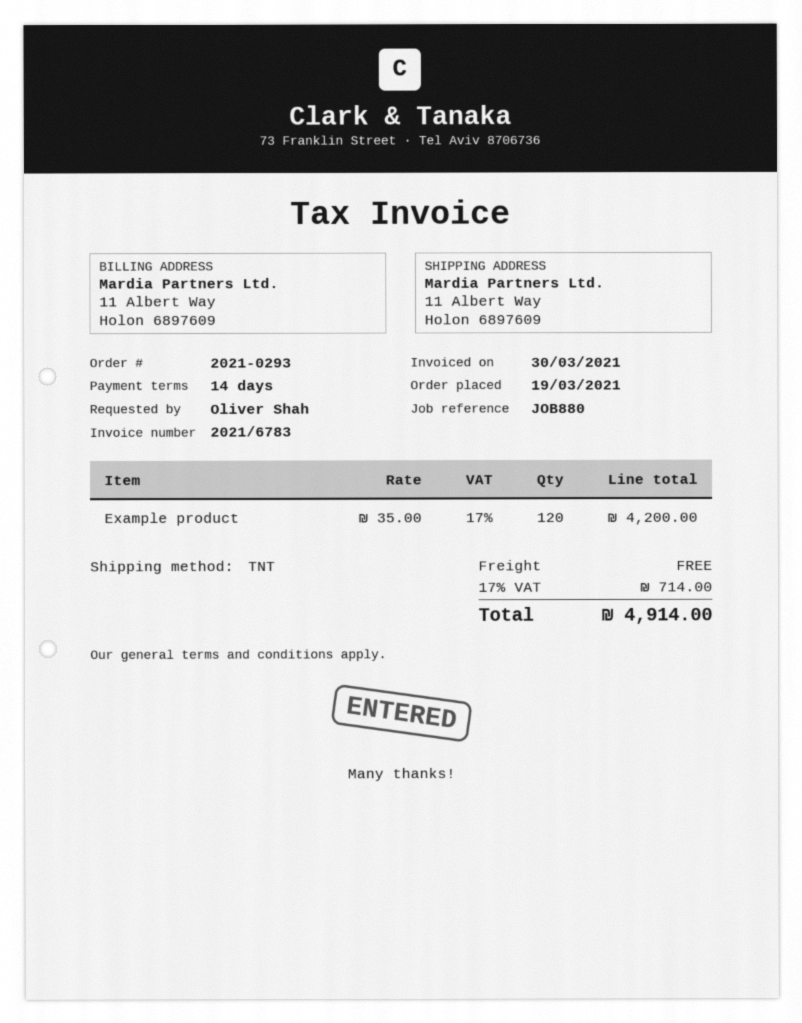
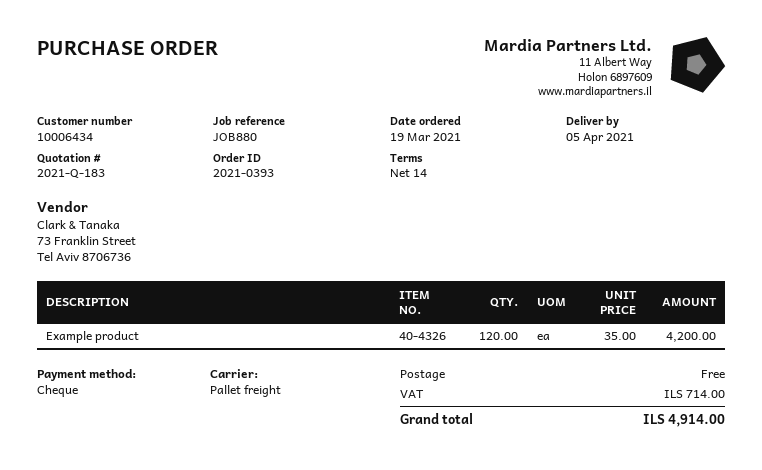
order number: 2021-0293 -> 2021-0393
shipping method: TNT -> pallet freight

